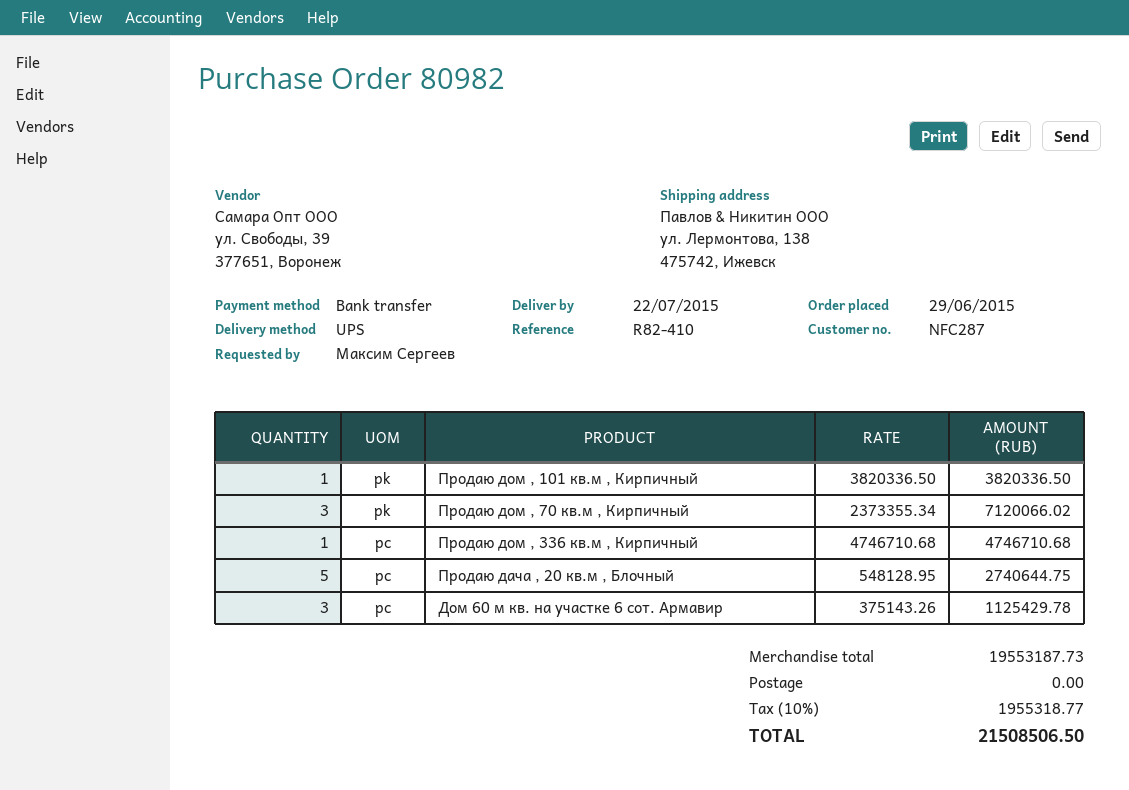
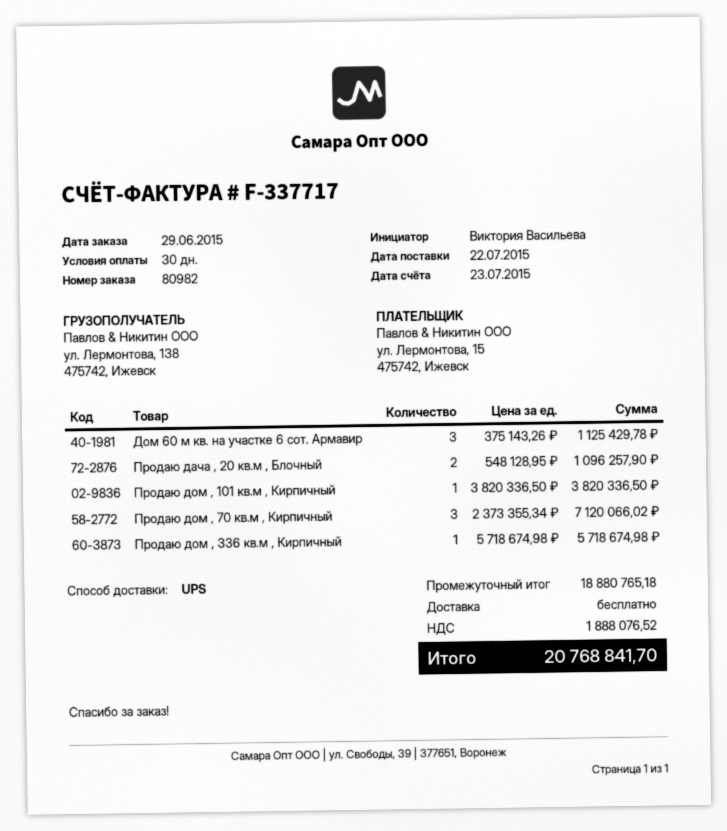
ordered by: Максим Сергеев -> Виктория Васильева
Продаю дом , 336 кв.м , Кирпичный: 1 x 4746710.68 = 4746710.68 -> 1 x 5718674.98 = 5718674.98
Продаю дача , 20 кв.м , Блочный: 5 x 548128.95 = 2740644.75 -> 2 x 548128.95 = 1096257.90
subtotal: 19553187.73 -> 18880765.18
tax: 1955318.77 -> 1888076.52
total: 21508506.50 -> 20768841.70

